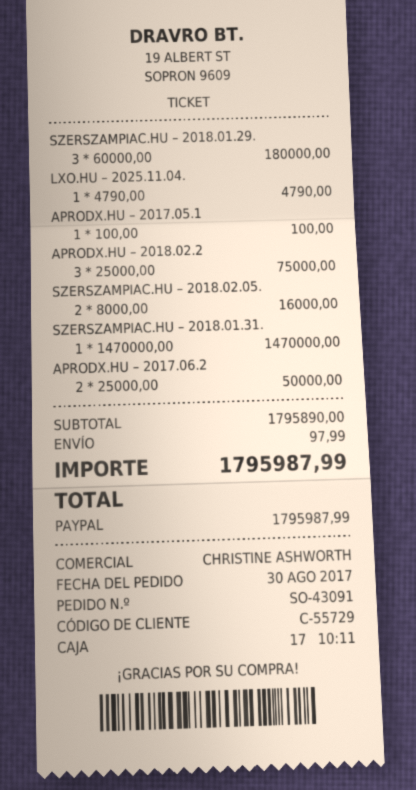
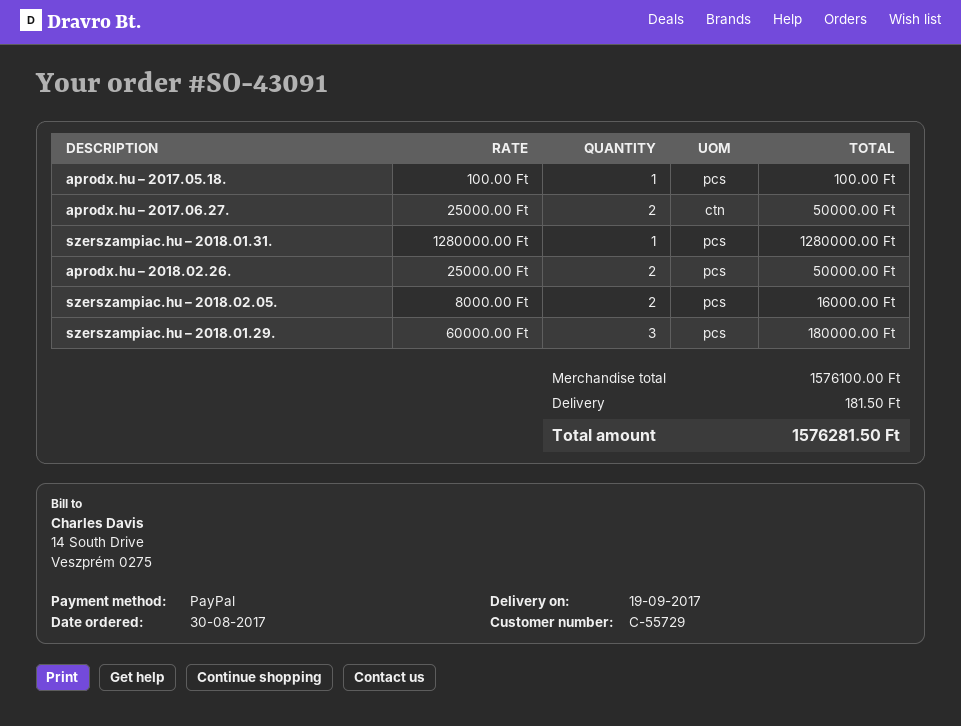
LXO.HU – 2025.11.04.: 1 x 4790.00 = 4790.00 -> none
APRODX.HU – 2018.02.2: 3 x 25000.00 = 75000.00 -> 2 x 25000.00 = 50000.00
SZERSZAMPIAC.HU – 2018.01.31.: 1 x 1470000.00 = 1470000.00 -> 1 x 1280000.00 = 1280000.00
subtotal: 1795890.00 -> 1576100.00
shipping: 97.99 -> 181.50
total: 1795987.99 -> 1576281.50

